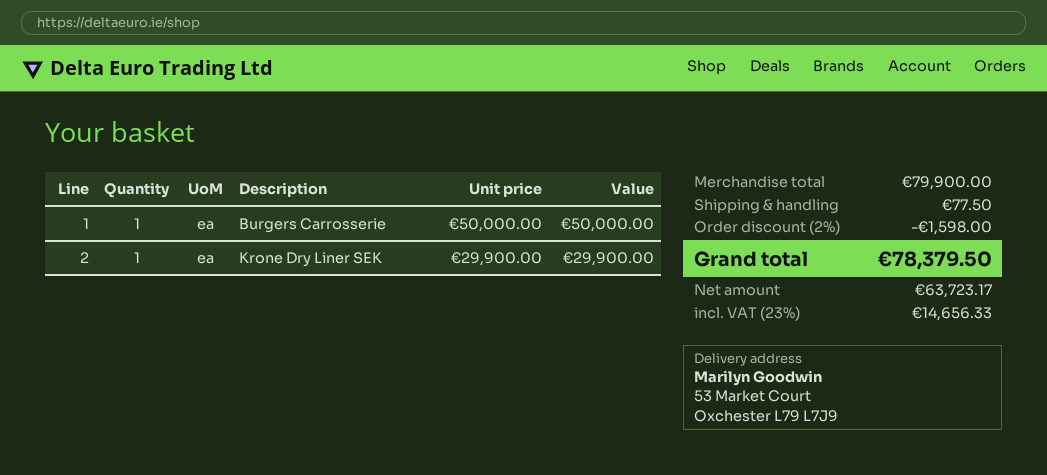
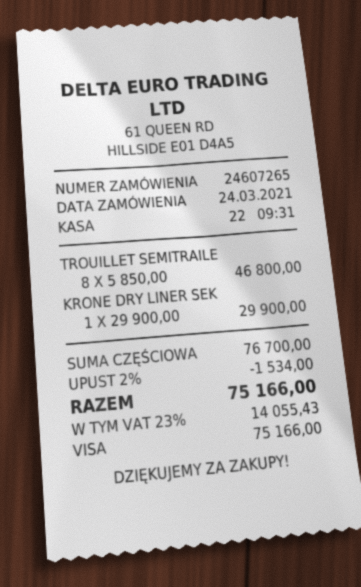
Burgers Carrosserie: 1 x 50000.00 = 50000.00 -> none
TROUILLET SEMITRAILE: none -> 8 x 5850.00 = 46800.00
subtotal: 79900.00 -> 76700.00
discount: 2% = 1598.00 -> 2% = 1534.00
shipping: 77.50 -> none
tax: 23% = 14656.33 -> 23% = 14055.43
total: 78379.50 -> 75166.00

